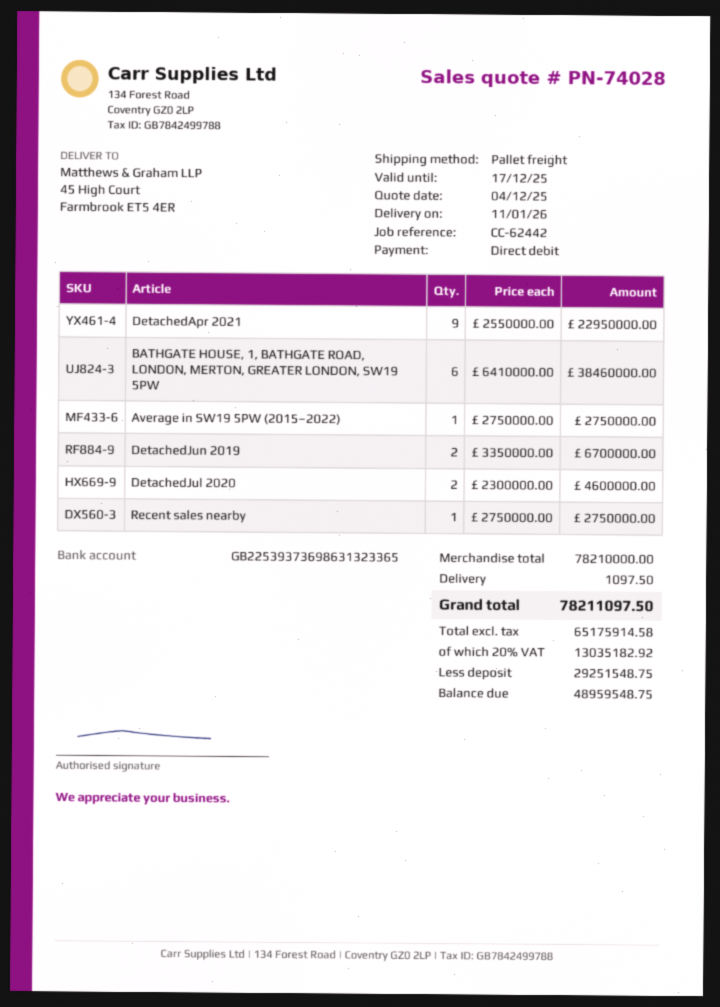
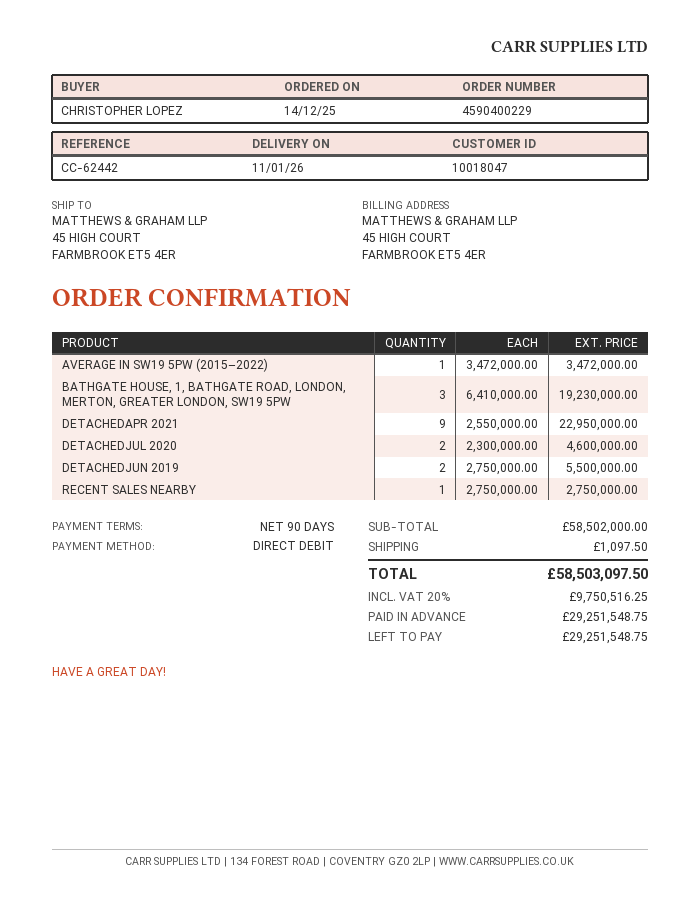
BATHGATE HOUSE, 1, BATHGATE ROAD, LONDON, MERTON, GREATER LONDON, SW19 5PW: 6 x 6410000.00 = 38460000.00 -> 3 x 6410000.00 = 19230000.00
Average in SW19 5PW (2015–2022): 1 x 2750000.00 = 2750000.00 -> 1 x 3472000.00 = 3472000.00
DetachedJun 2019: 2 x 3350000.00 = 6700000.00 -> 2 x 2750000.00 = 5500000.00
subtotal: 78210000.00 -> 58502000.00
tax: 20% = 13035182.92 -> 20% = 9750516.25
total: 78211097.50 -> 58503097.50
balance: 48959548.75 -> 29251548.75

